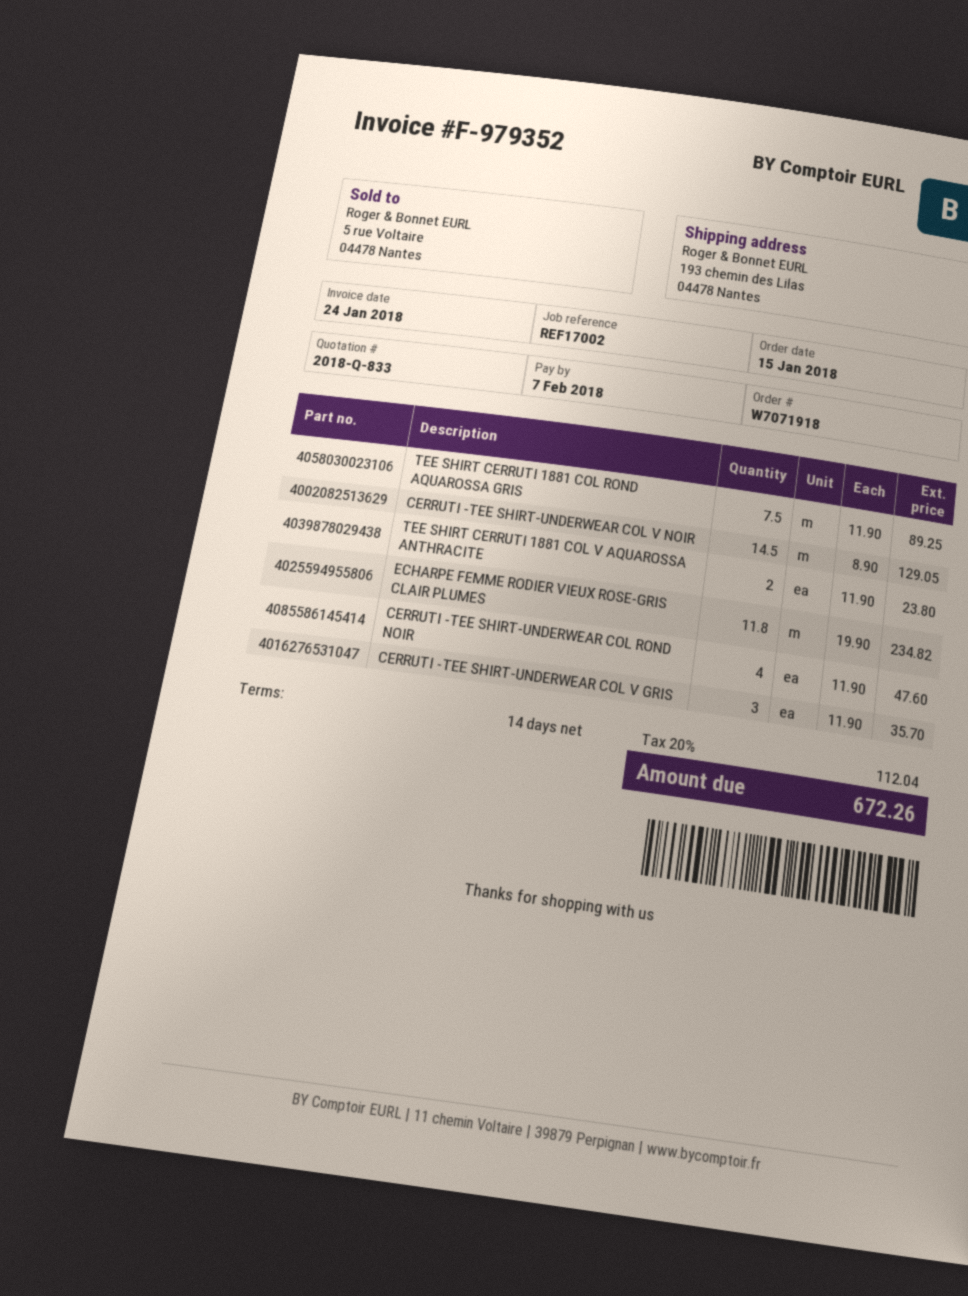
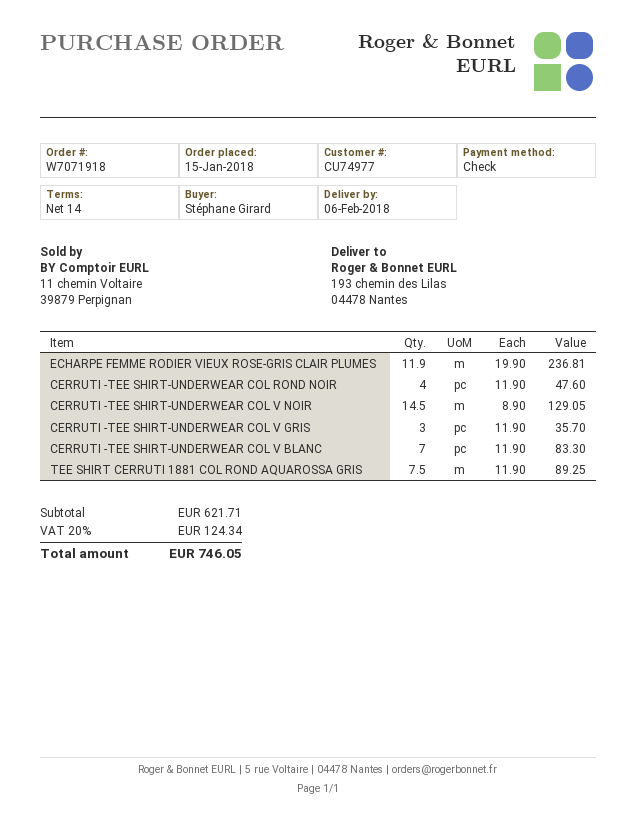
TEE SHIRT CERRUTI 1881 COL V AQUAROSSA ANTHRACITE: 2 x 11.90 = 23.80 -> none
ECHARPE FEMME RODIER VIEUX ROSE-GRIS CLAIR PLUMES: 11.8 x 19.90 = 234.82 -> 11.9 x 19.90 = 236.81
CERRUTI -TEE SHIRT-UNDERWEAR COL V BLANC: none -> 7 x 11.90 = 83.30
tax: 20% = 112.04 -> 20% = 124.34
total: 672.26 -> 746.05

